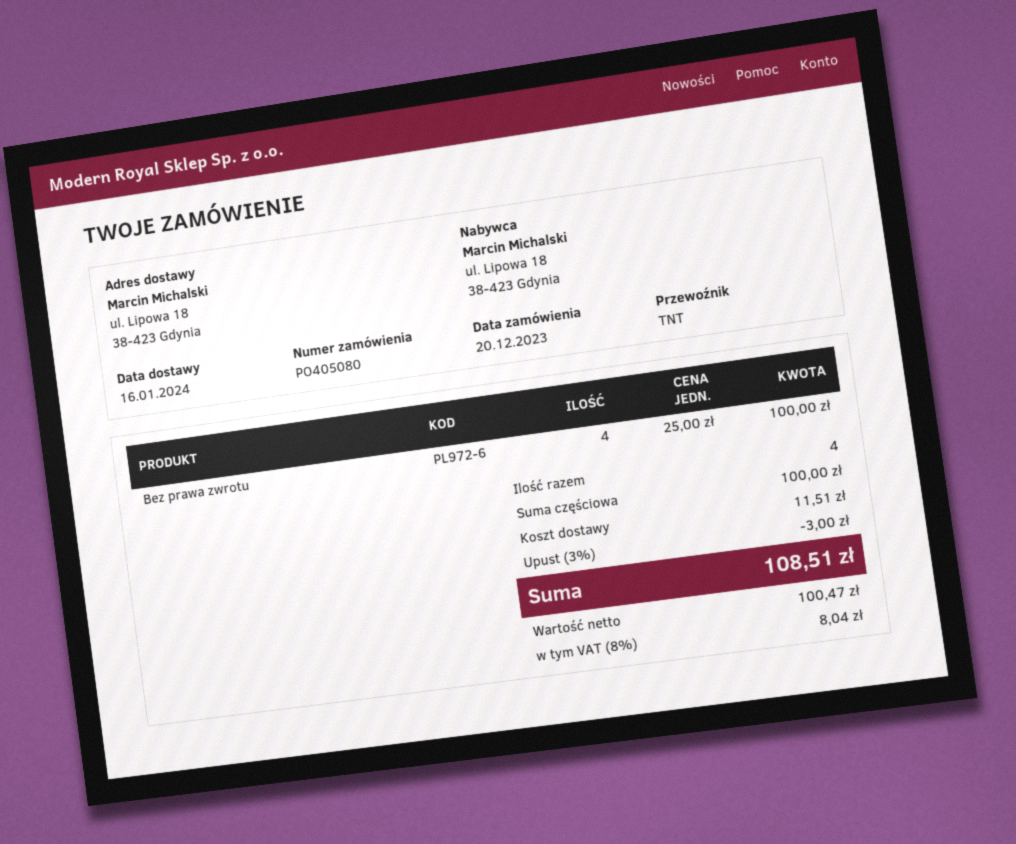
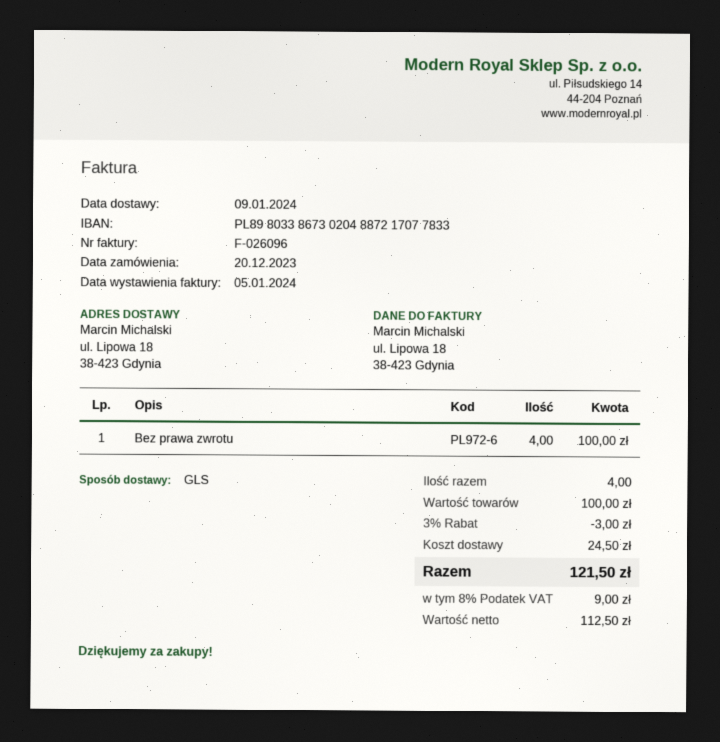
delivery date: 2024-01-16 -> 2024-01-09
shipping method: TNT -> GLS
shipping: 11.51 -> 24.50
net: 100.47 -> 112.50
tax: 8% = 8.04 -> 8% = 9.00
total: 108.51 -> 121.50

